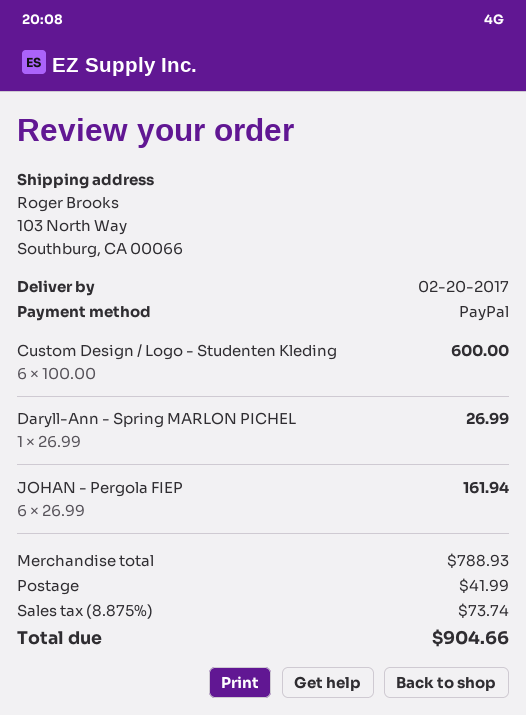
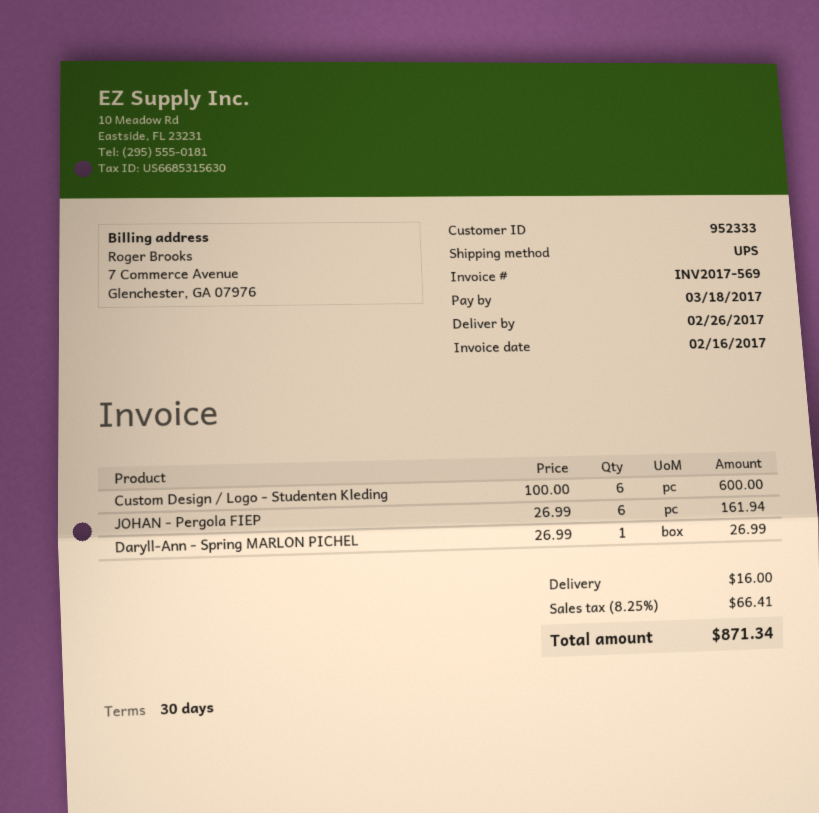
delivery date: 2017-02-20 -> 2017-02-26
shipping: 41.99 -> 16.00
tax: 8.875% = 73.74 -> 8.25% = 66.41
total: 904.66 -> 871.34

